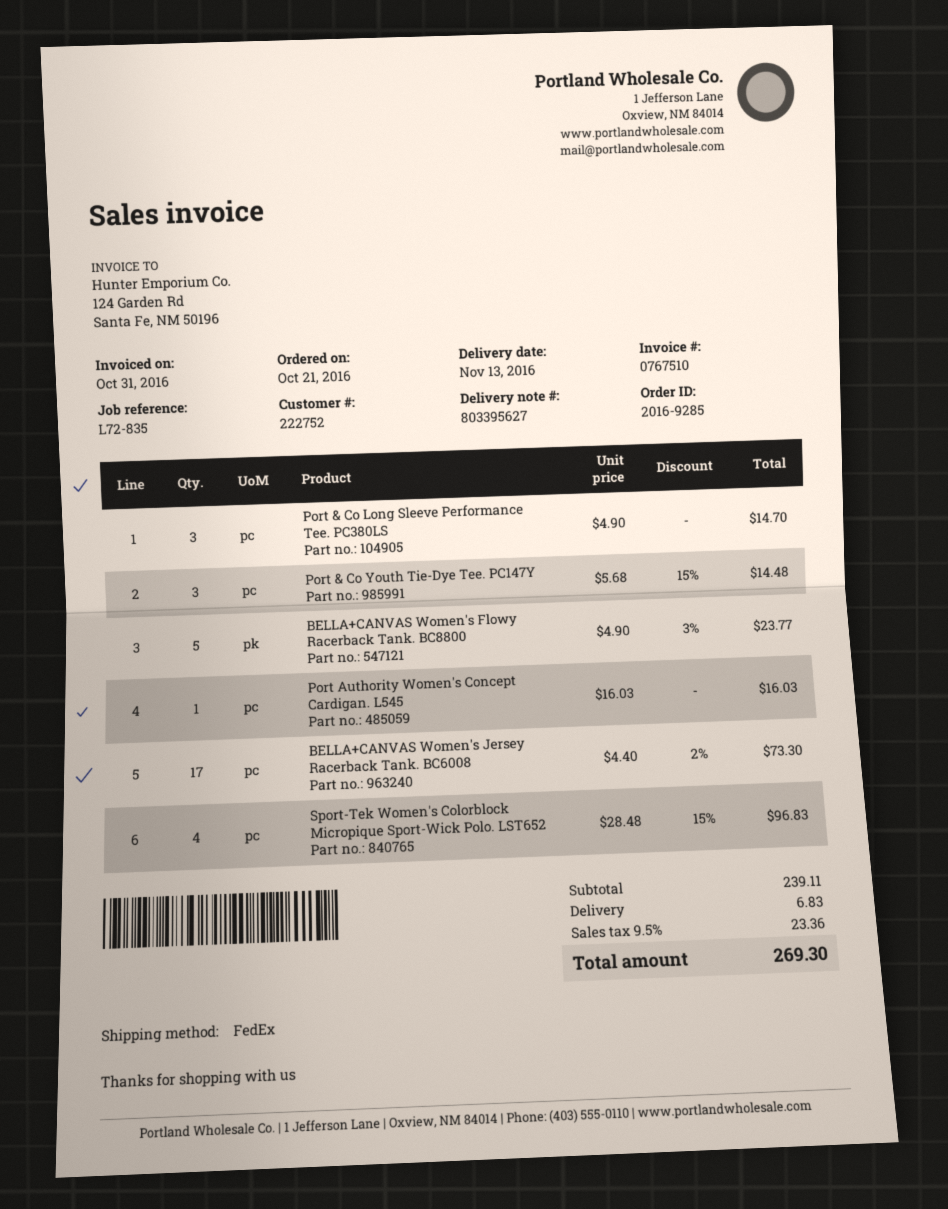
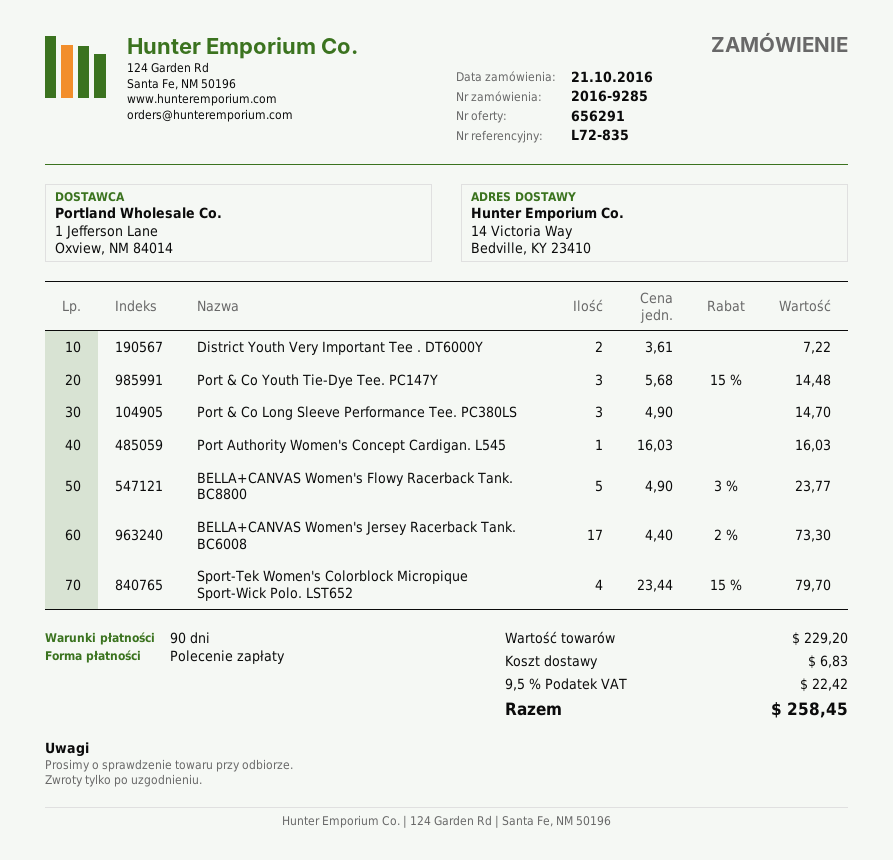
Sport-Tek Women's Colorblock Micropique Sport-Wick Polo. LST652: 4 x 28.48 - 15% = 96.83 -> 4 x 23.44 - 15% = 79.70
District Youth Very Important Tee . DT6000Y: none -> 2 x 3.61 = 7.22
subtotal: 239.11 -> 229.20
tax: 9.5% = 23.36 -> 9.5% = 22.42
total: 269.30 -> 258.45

